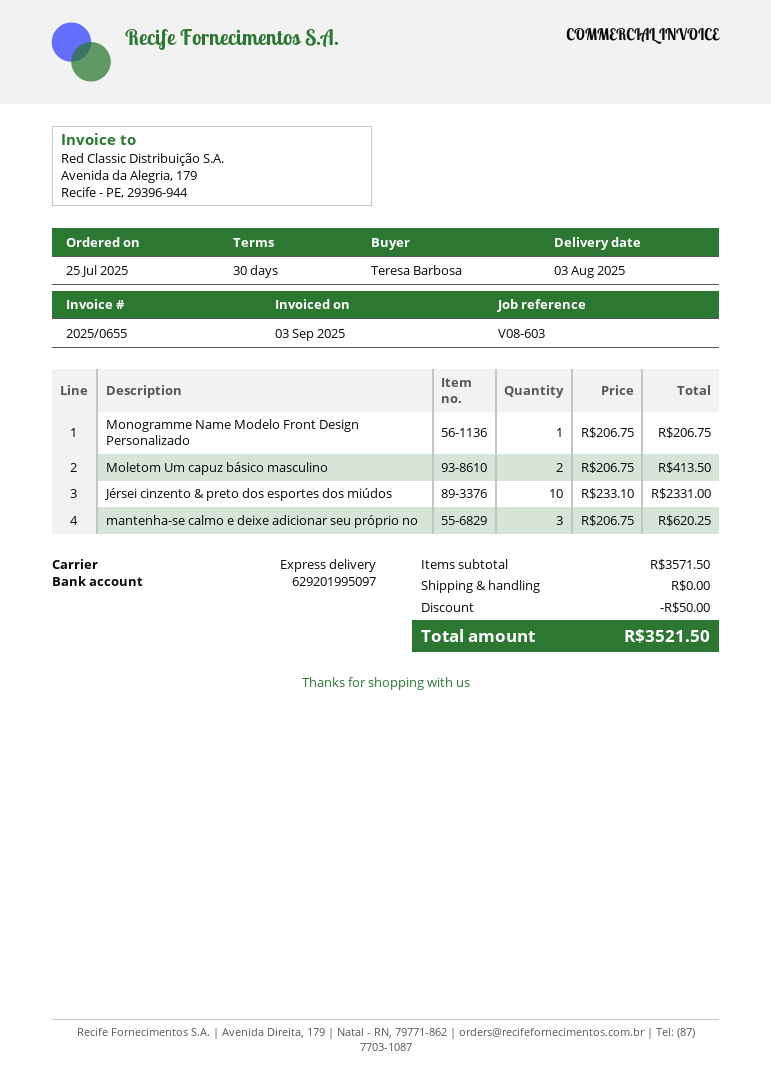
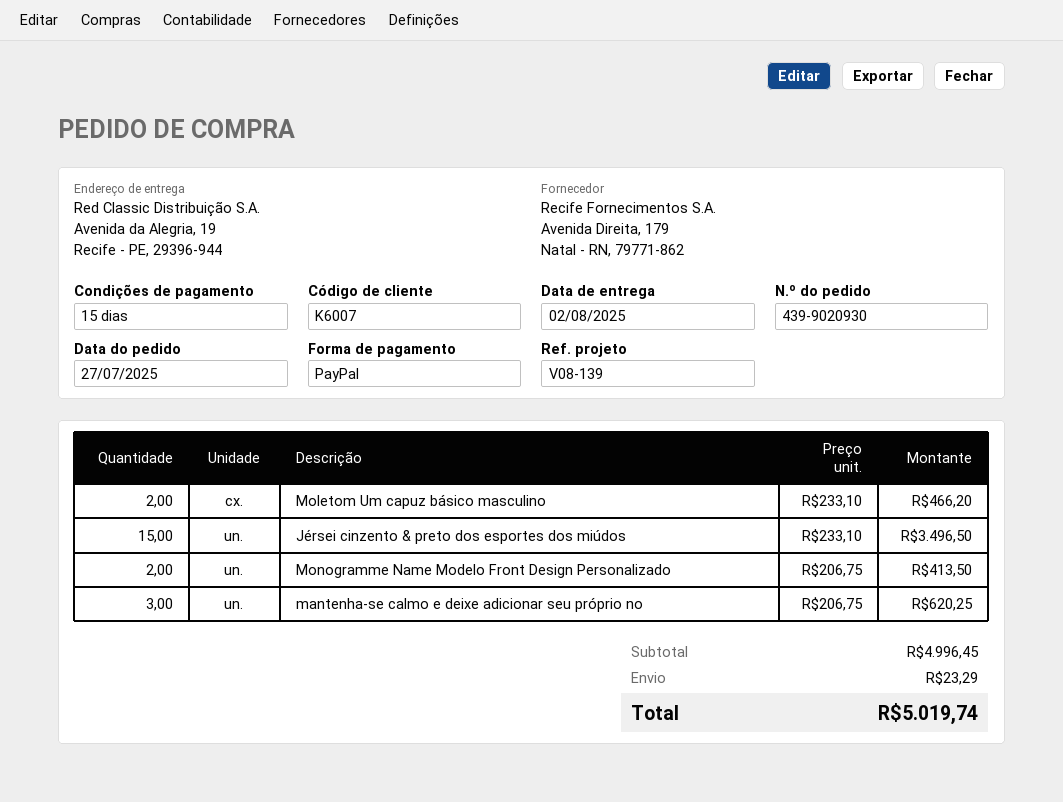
order date: 2025-07-25 -> 2025-07-27
delivery date: 2025-08-03 -> 2025-08-02
payment terms: 30 days -> 15 days
reference: V08-603 -> V08-139
Monogramme Name Modelo Front Design Personalizado: 1 x 206.75 = 206.75 -> 2 x 206.75 = 413.50
Moletom Um capuz básico masculino: 2 x 206.75 = 413.50 -> 2 x 233.10 = 466.20
Jérsei cinzento & preto dos esportes dos miúdos: 10 x 233.10 = 2331.00 -> 15 x 233.10 = 3496.50
subtotal: 3571.50 -> 4996.45
discount: 50.00 -> none
shipping: 0.00 -> 23.29
total: 3521.50 -> 5019.74

